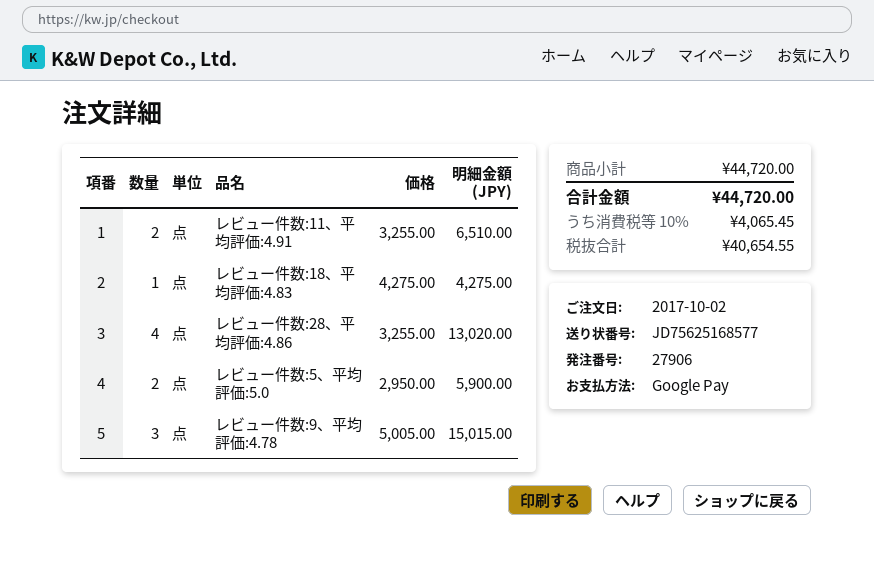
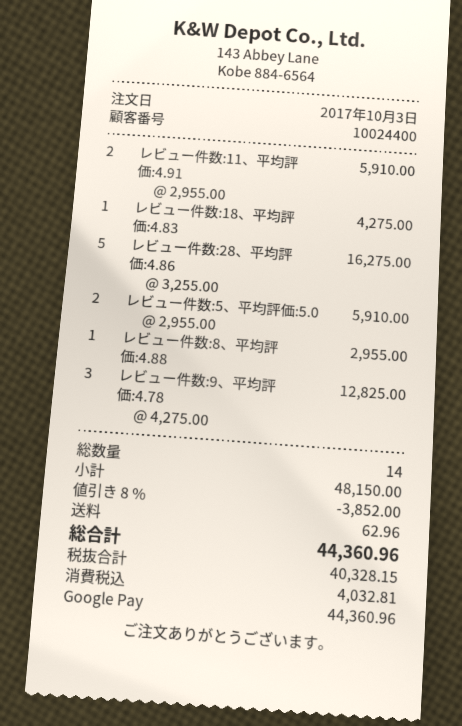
order date: 2017-10-02 -> 2017-10-03
レビュー件数:11、平均評価:4.91: 2 x 3255.00 = 6510.00 -> 2 x 2955.00 = 5910.00
レビュー件数:28、平均評価:4.86: 4 x 3255.00 = 13020.00 -> 5 x 3255.00 = 16275.00
レビュー件数:5、平均評価:5.0: 2 x 2950.00 = 5900.00 -> 2 x 2955.00 = 5910.00
レビュー件数:9、平均評価:4.78: 3 x 5005.00 = 15015.00 -> 3 x 4275.00 = 12825.00
レビュー件数:8、平均評価:4.88: none -> 1 x 2955.00 = 2955.00
subtotal: 44720.00 -> 48150.00
discount: none -> 8% = 3852.00
shipping: none -> 62.96
net: 40654.55 -> 40328.15
tax: 4065.45 -> 4032.81
total: 44720.00 -> 44360.96

